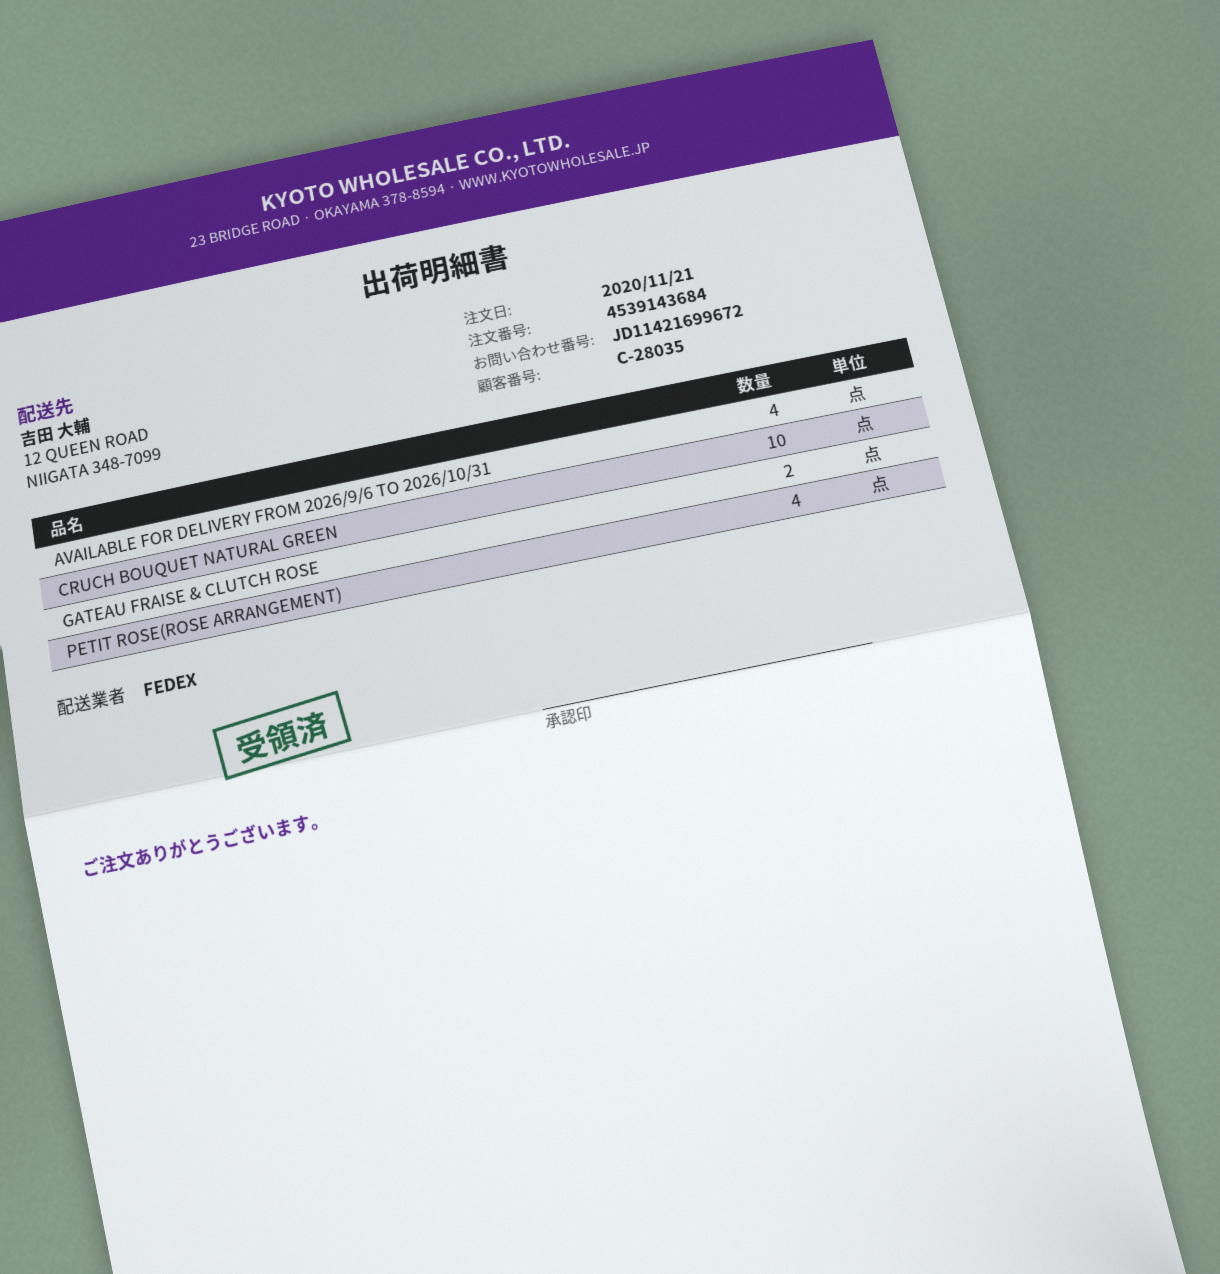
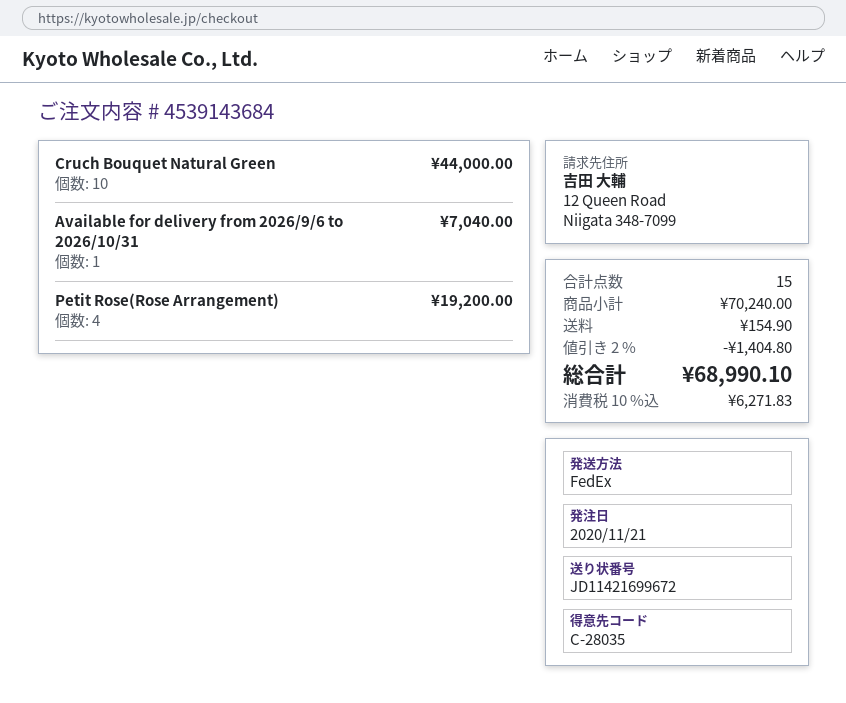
AVAILABLE FOR DELIVERY FROM 2026/9/6 TO 2026/10/31: 4 -> 1
GATEAU FRAISE & CLUTCH ROSE: 2 -> none

